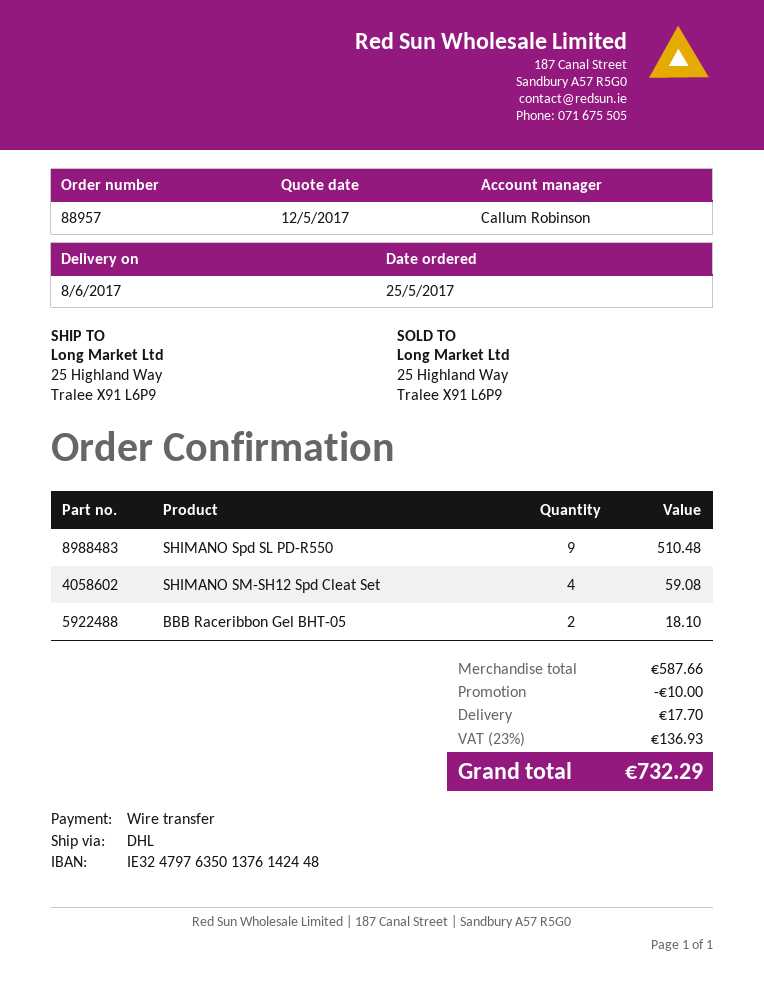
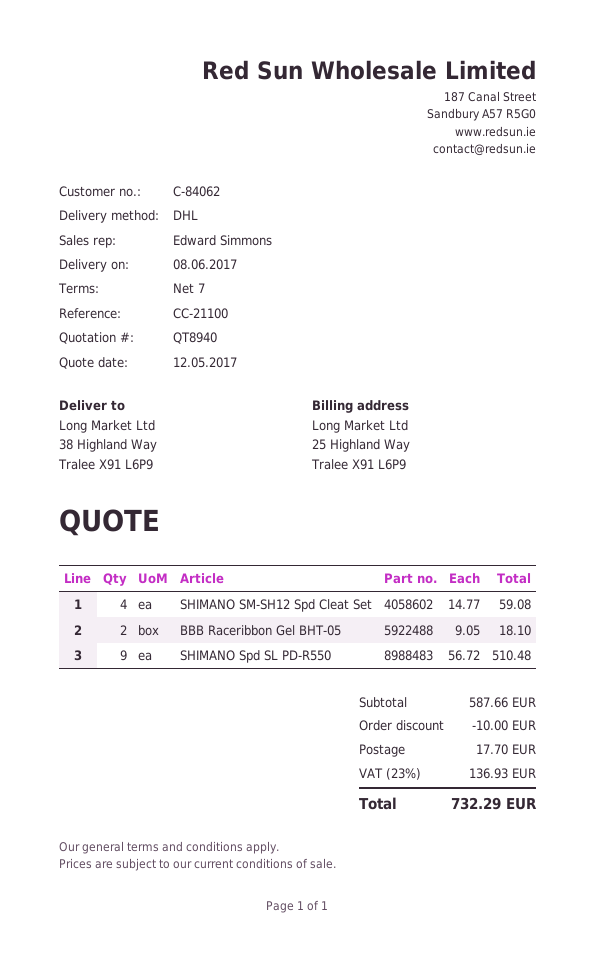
sales rep: Callum Robinson -> Edward Simmons
ship to: 25 Highland Way, Tralee X91 L6P9 -> 38 Highland Way, Tralee X91 L6P9

